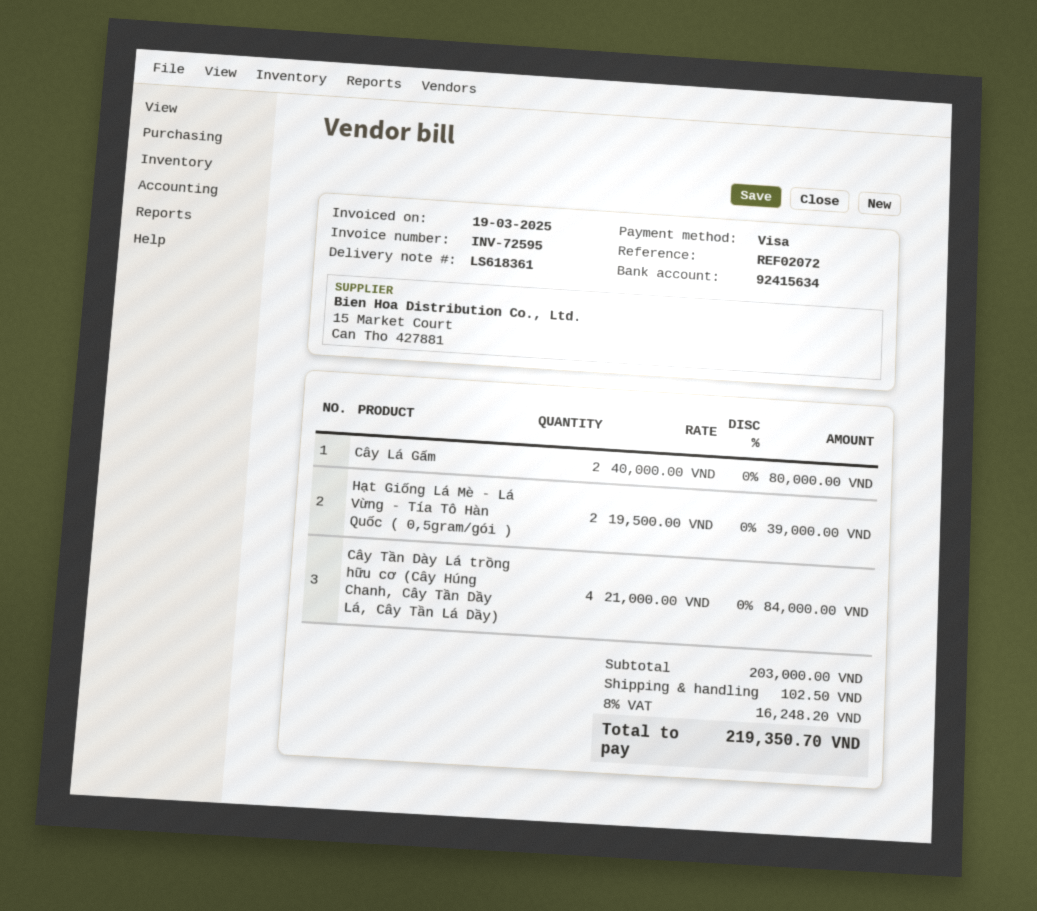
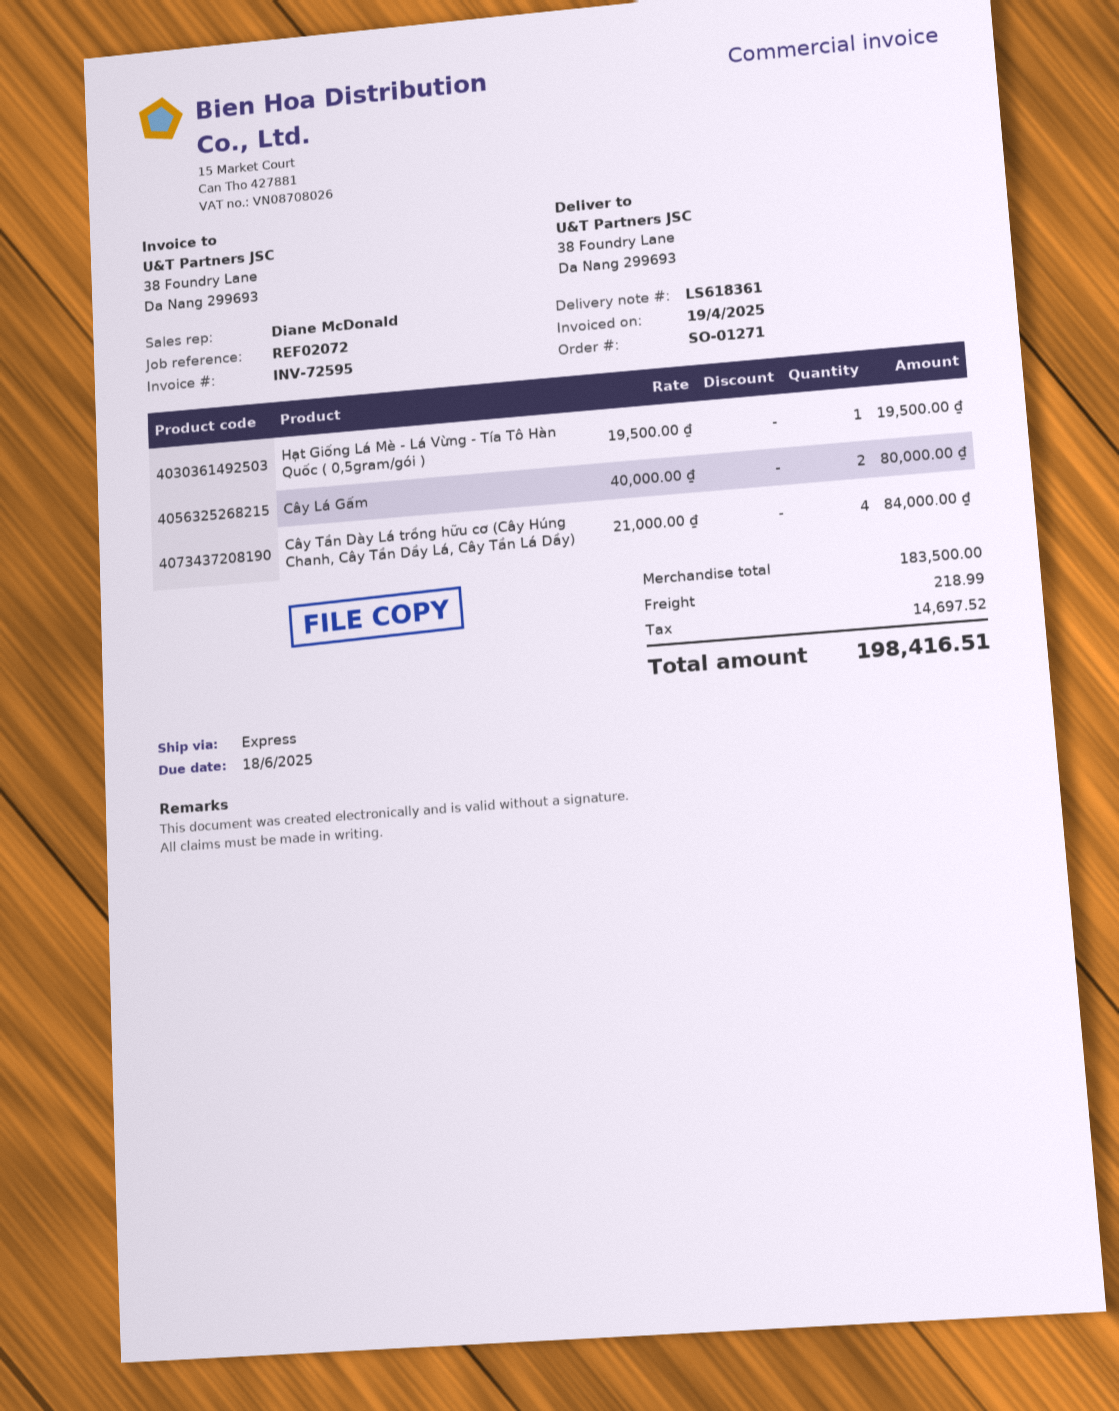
invoice date: 2025-03-19 -> 2025-04-19
Hạt Giống Lá Mè - Lá Vừng - Tía Tô Hàn Quốc ( 0,5gram/gói ): 2 x 19500.00 = 39000.00 -> 1 x 19500.00 = 19500.00
subtotal: 203000.00 -> 183500.00
shipping: 102.50 -> 218.99
tax: 16248.20 -> 14697.52
total: 219350.70 -> 198416.51

